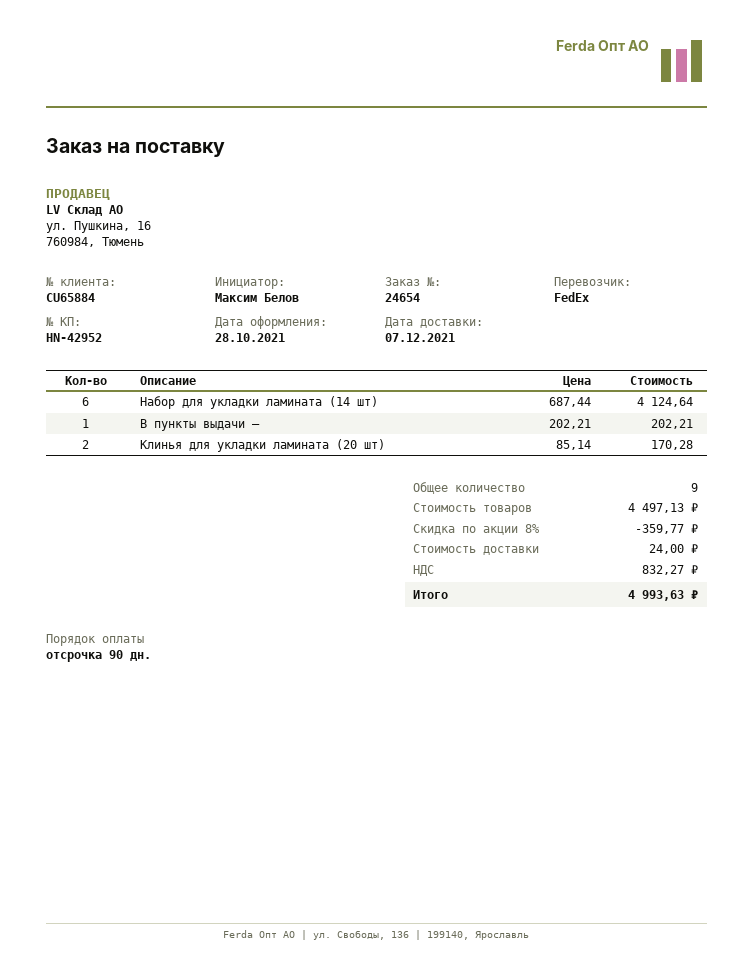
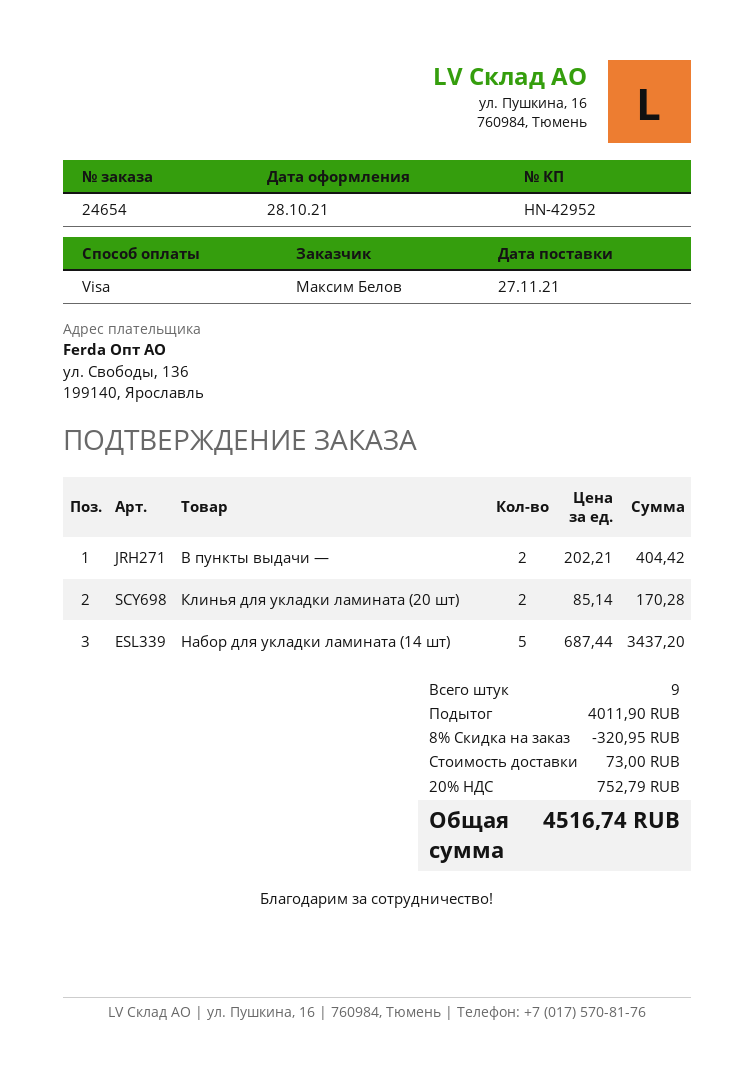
delivery date: 2021-12-07 -> 2021-11-27
Набор для укладки ламината (14 шт): 6 x 687.44 = 4124.64 -> 5 x 687.44 = 3437.20
В пункты выдачи —: 1 x 202.21 = 202.21 -> 2 x 202.21 = 404.42
subtotal: 4497.13 -> 4011.90
discount: 8% = 359.77 -> 8% = 320.95
shipping: 24.00 -> 73.00
tax: 832.27 -> 752.79
total: 4993.63 -> 4516.74

